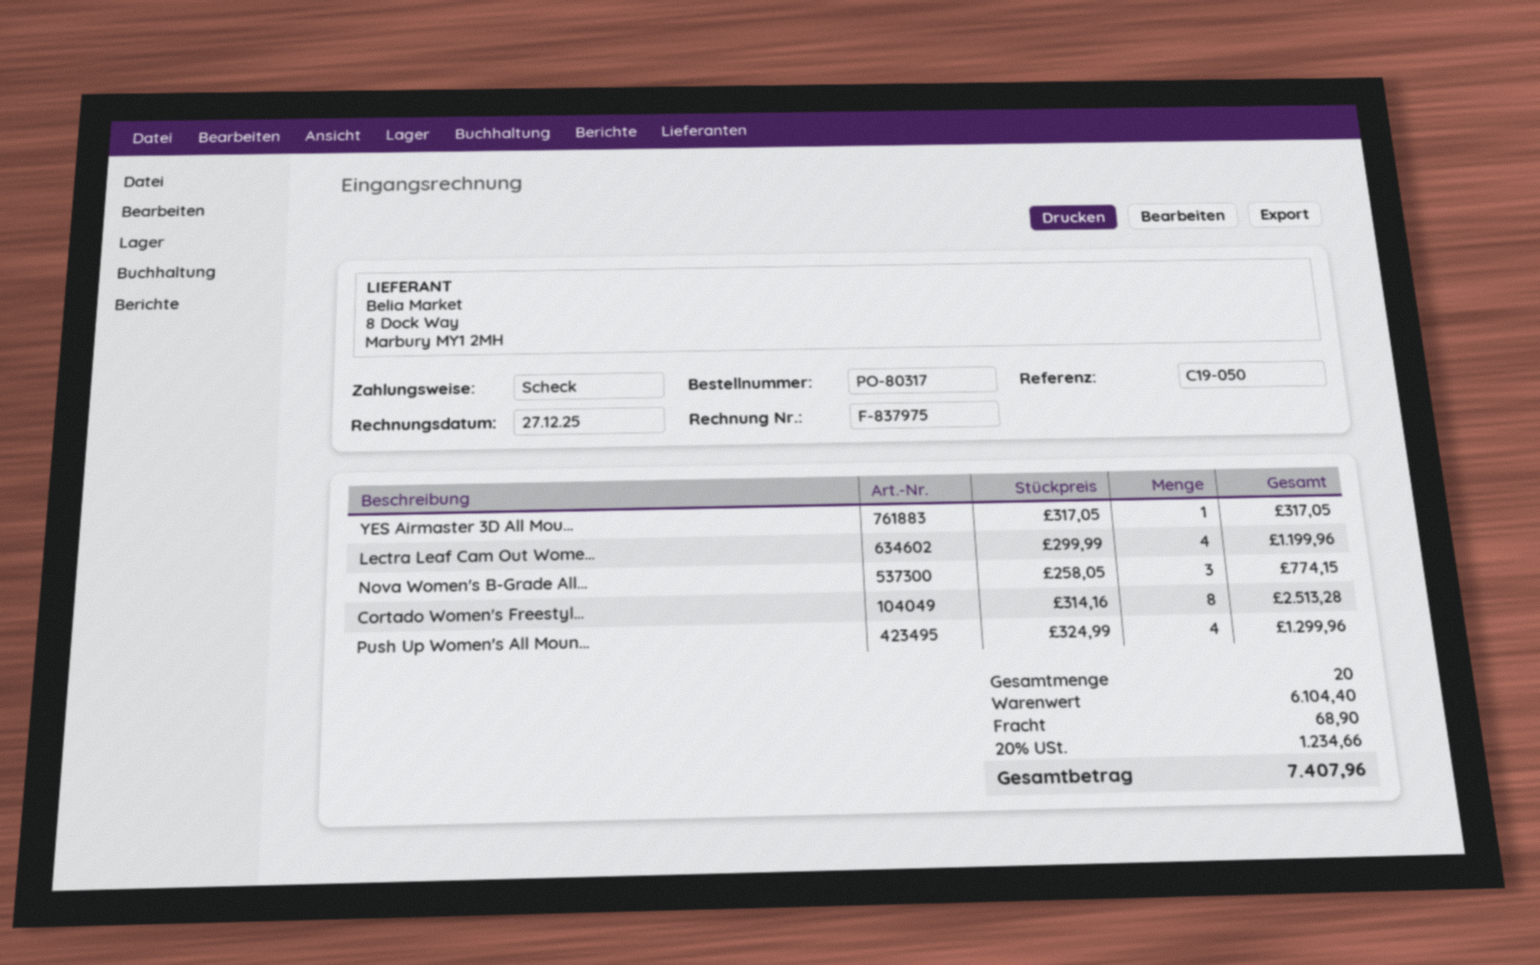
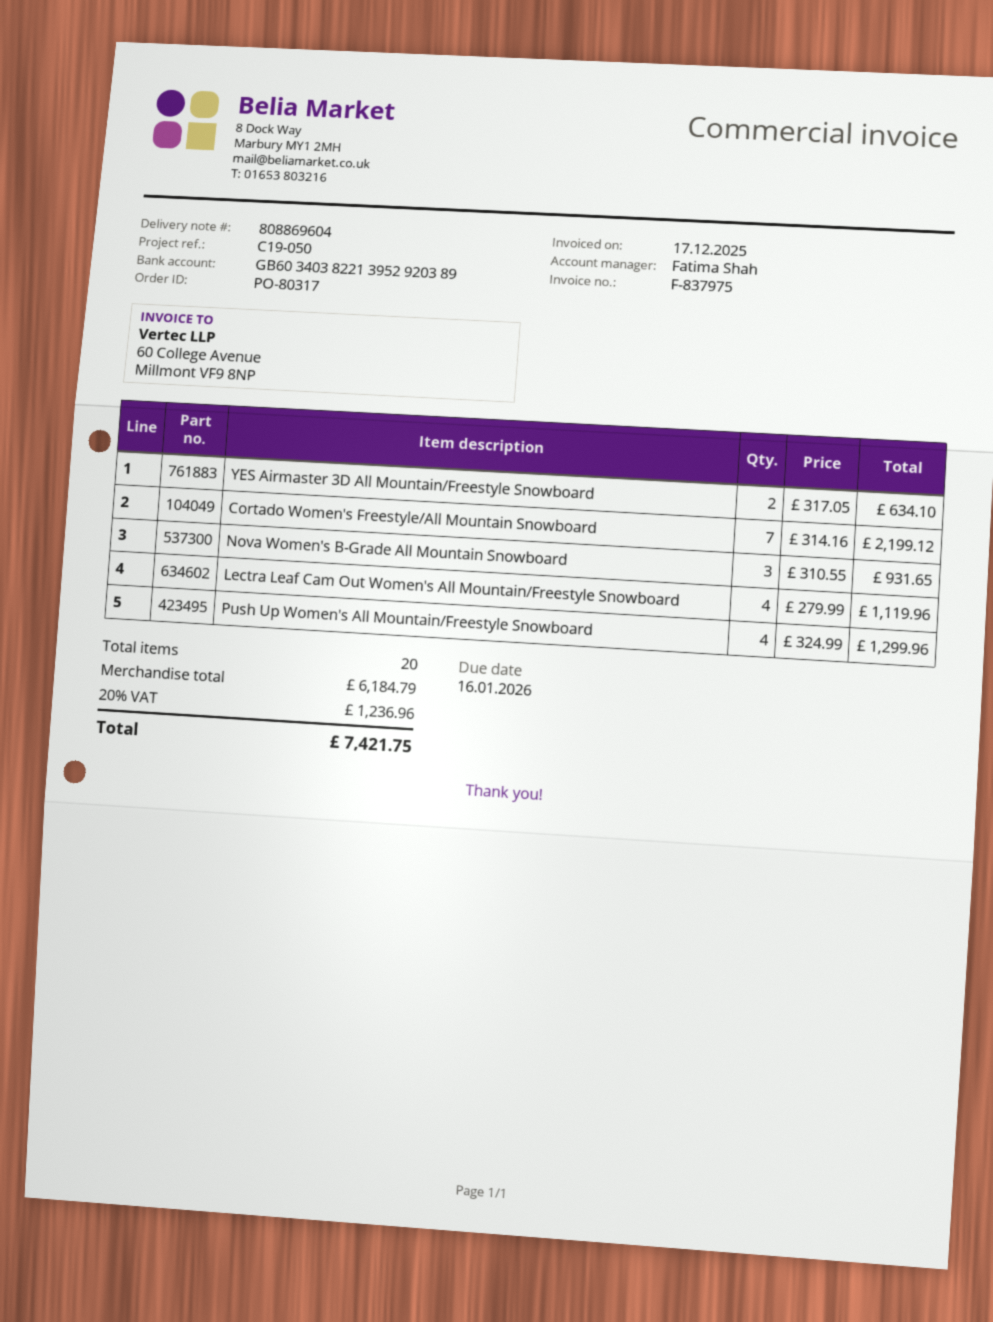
invoice date: 2025-12-27 -> 2025-12-17
YES Airmaster 3D All Mou...: 1 x 317.05 = 317.05 -> 2 x 317.05 = 634.10
Lectra Leaf Cam Out Wome...: 4 x 299.99 = 1199.96 -> 4 x 279.99 = 1119.96
Nova Women's B-Grade All...: 3 x 258.05 = 774.15 -> 3 x 310.55 = 931.65
Cortado Women's Freestyl...: 8 x 314.16 = 2513.28 -> 7 x 314.16 = 2199.12
subtotal: 6104.40 -> 6184.79
shipping: 68.90 -> none
tax: 20% = 1234.66 -> 20% = 1236.96
total: 7407.96 -> 7421.75

